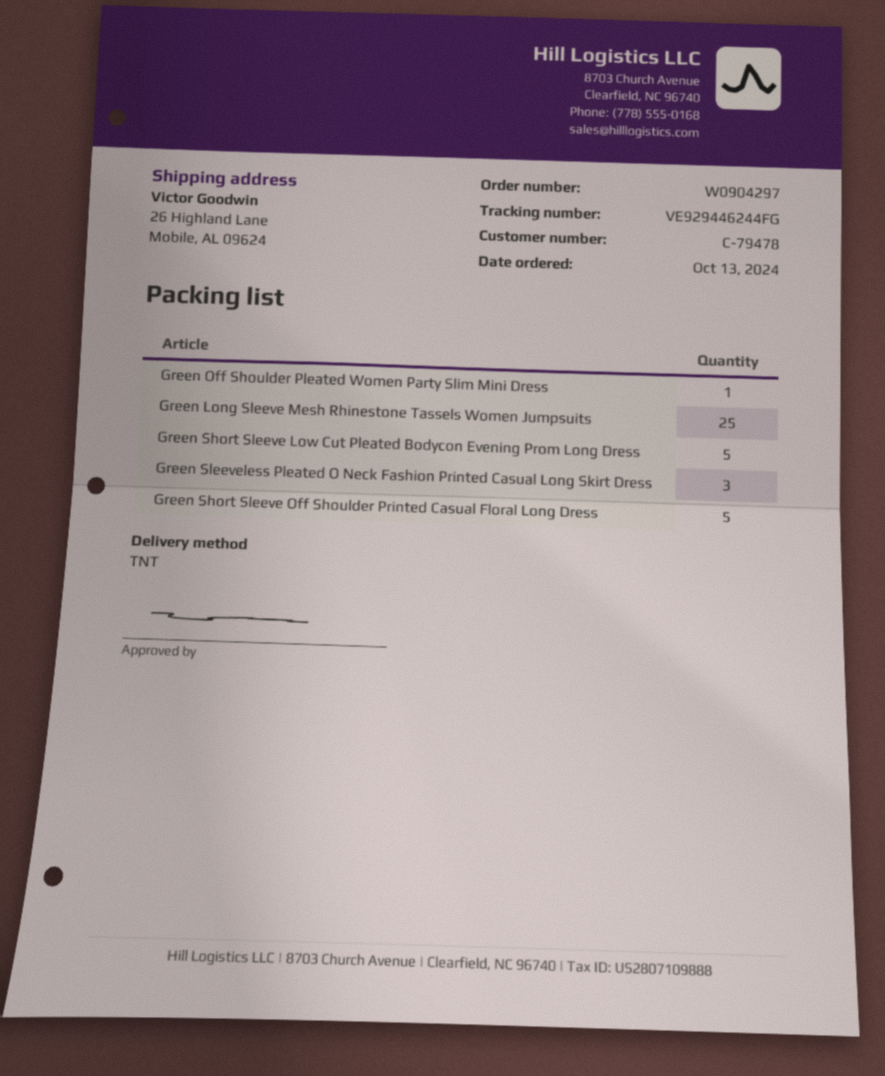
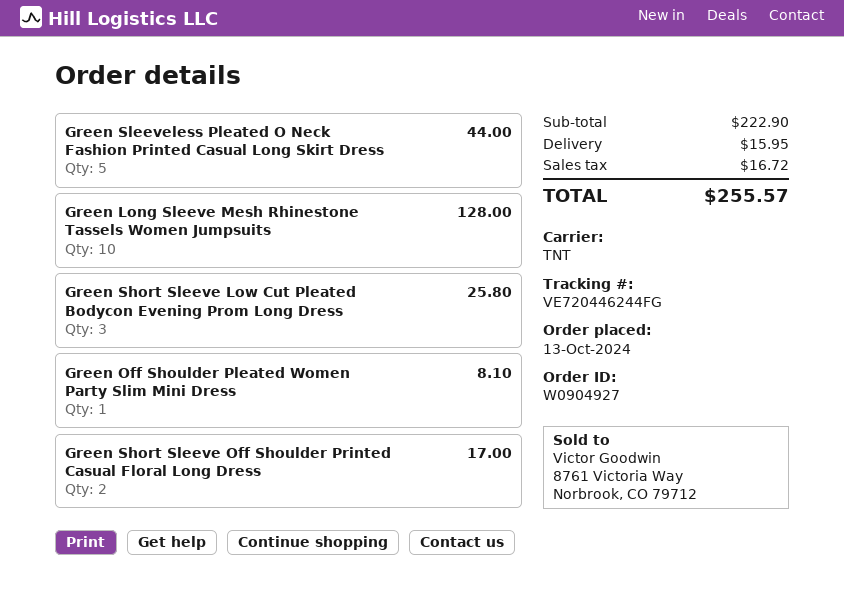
order number: W0904297 -> W0904927
tracking number: VE929446244FG -> VE720446244FG
Green Long Sleeve Mesh Rhinestone Tassels Women Jumpsuits: 25 -> 10
Green Short Sleeve Low Cut Pleated Bodycon Evening Prom Long Dress: 5 -> 3
Green Sleeveless Pleated O Neck Fashion Printed Casual Long Skirt Dress: 3 -> 5
Green Short Sleeve Off Shoulder Printed Casual Floral Long Dress: 5 -> 2

